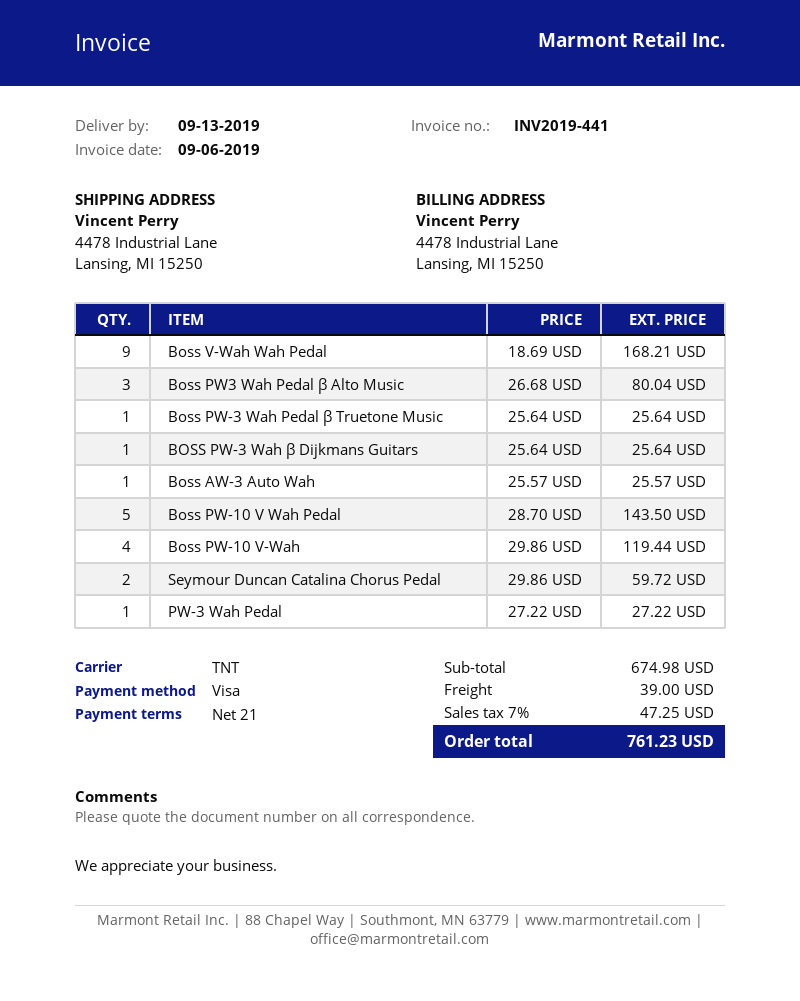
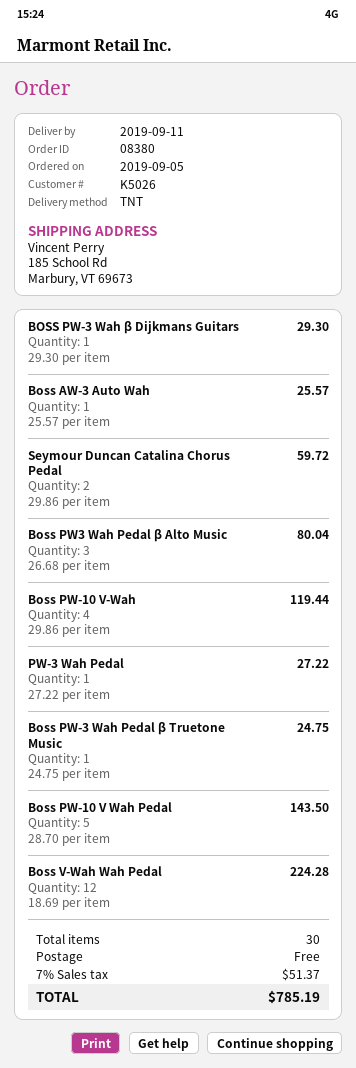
delivery date: 2019-09-13 -> 2019-09-11
ship to: 4478 Industrial Lane, Lansing, MI 15250 -> 185 School Rd, Marbury, VT 69673
Boss V-Wah Wah Pedal: 9 x 18.69 = 168.21 -> 12 x 18.69 = 224.28
Boss PW-3 Wah Pedal β Truetone Music: 1 x 25.64 = 25.64 -> 1 x 24.75 = 24.75
BOSS PW-3 Wah β Dijkmans Guitars: 1 x 25.64 = 25.64 -> 1 x 29.30 = 29.30
shipping: 39.00 -> 0.00
tax: 7% = 47.25 -> 7% = 51.37
total: 761.23 -> 785.19

